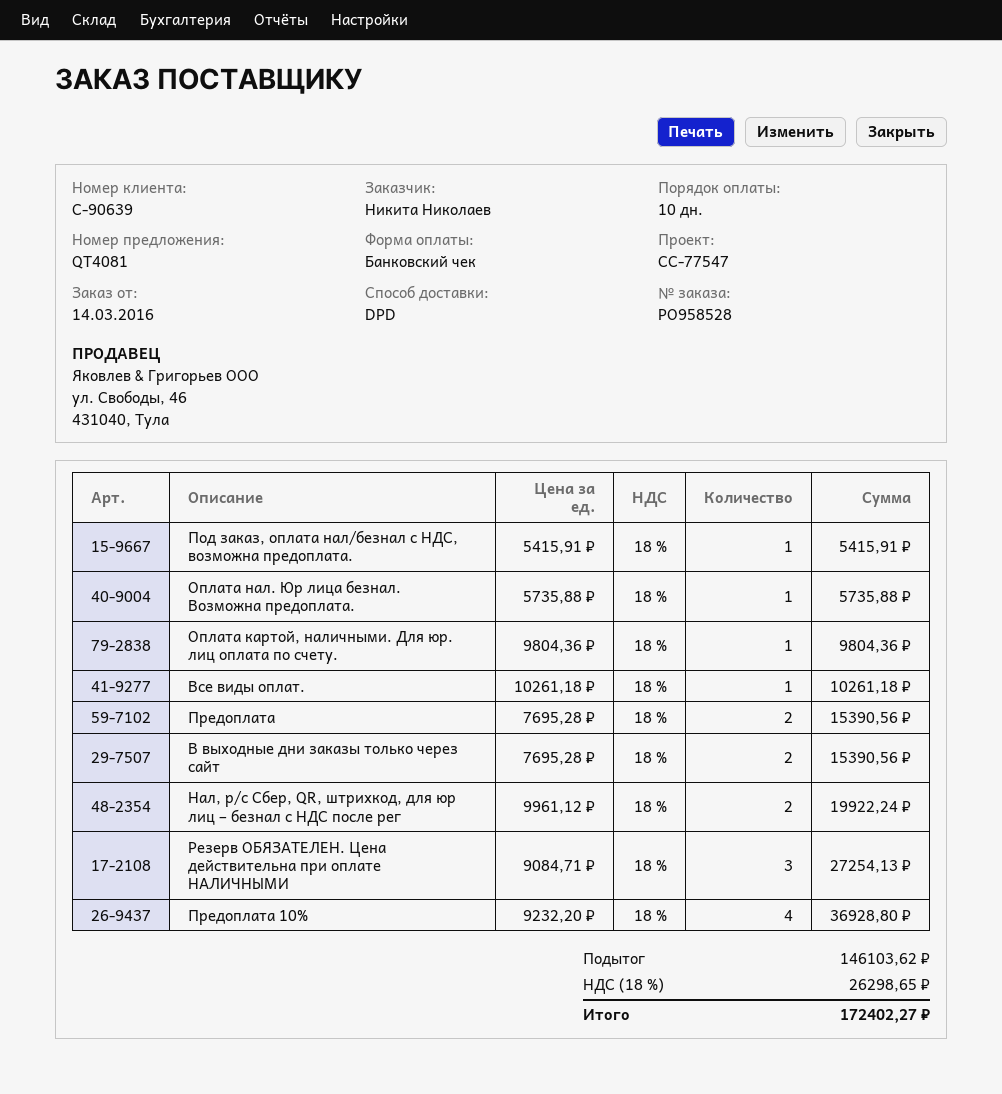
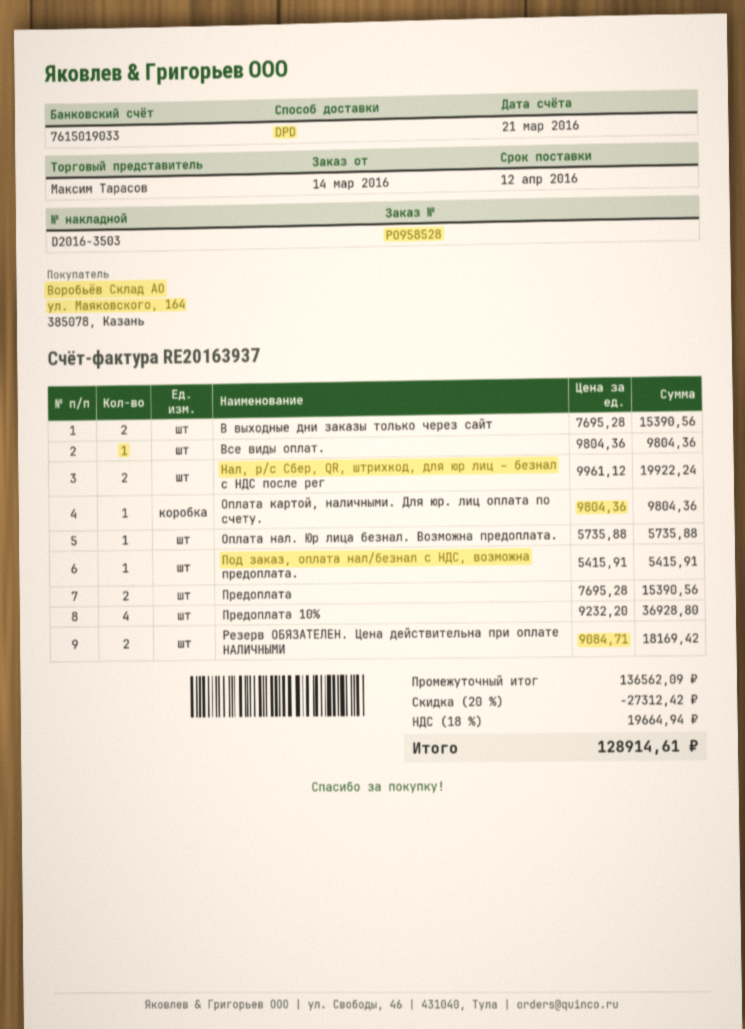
Все виды оплат.: 1 x 10261.18 = 10261.18 -> 1 x 9804.36 = 9804.36
Резерв ОБЯЗАТЕЛЕН. Цена действительна при оплате НАЛИЧНЫМИ: 3 x 9084.71 = 27254.13 -> 2 x 9084.71 = 18169.42
subtotal: 146103.62 -> 136562.09
discount: none -> 20% = 27312.42
tax: 18% = 26298.65 -> 18% = 19664.94
total: 172402.27 -> 128914.61

